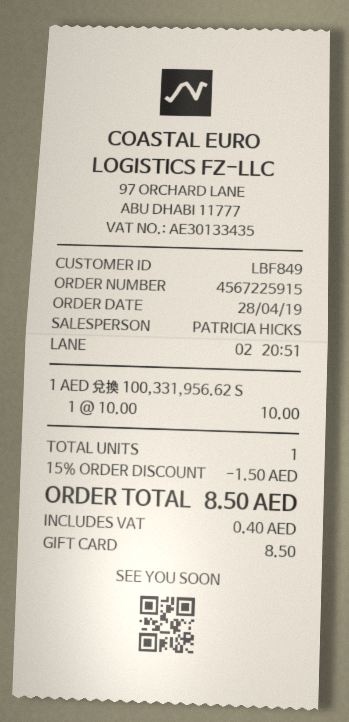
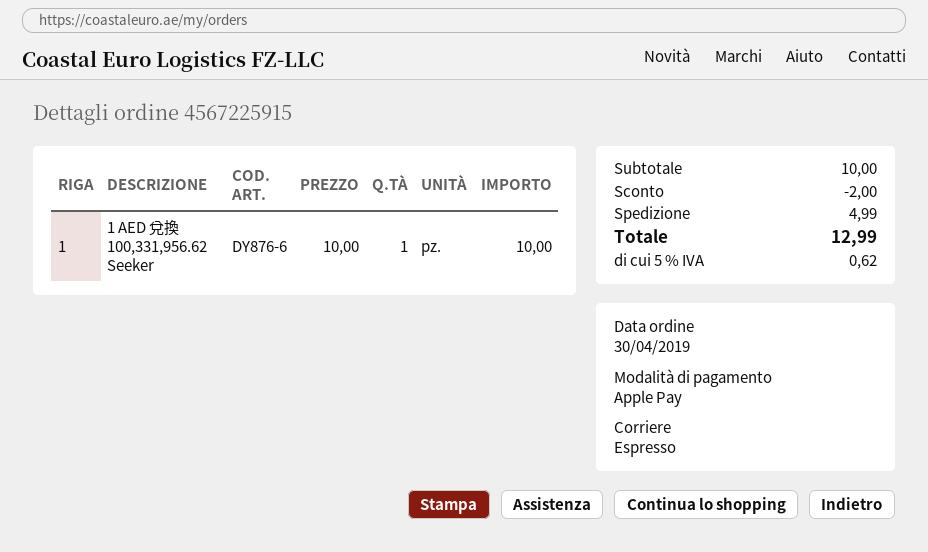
order date: 2019-04-28 -> 2019-04-30
payment method: gift card -> Apple Pay
discount: 1.50 -> 2.00
shipping: none -> 4.99
tax: 0.40 -> 0.62
total: 8.50 -> 12.99

